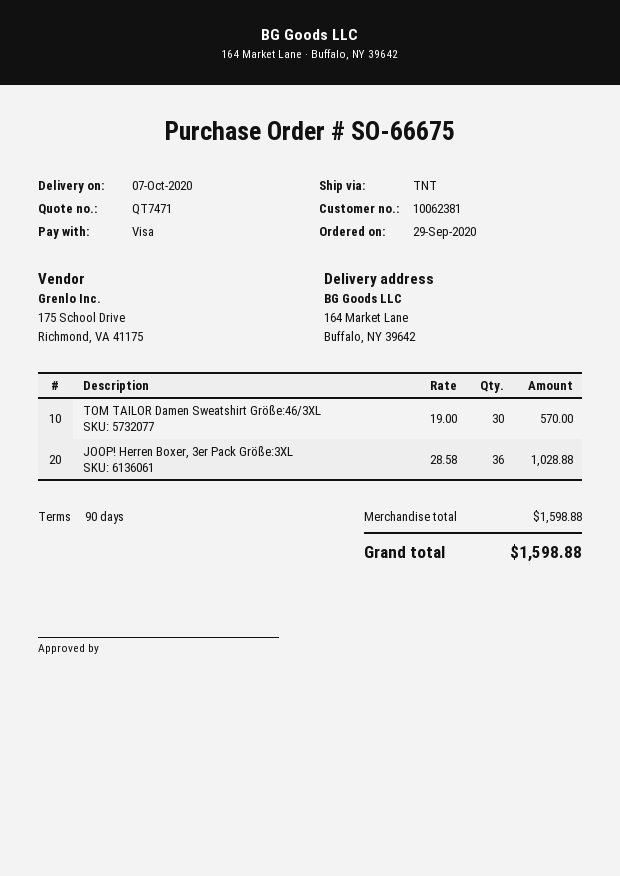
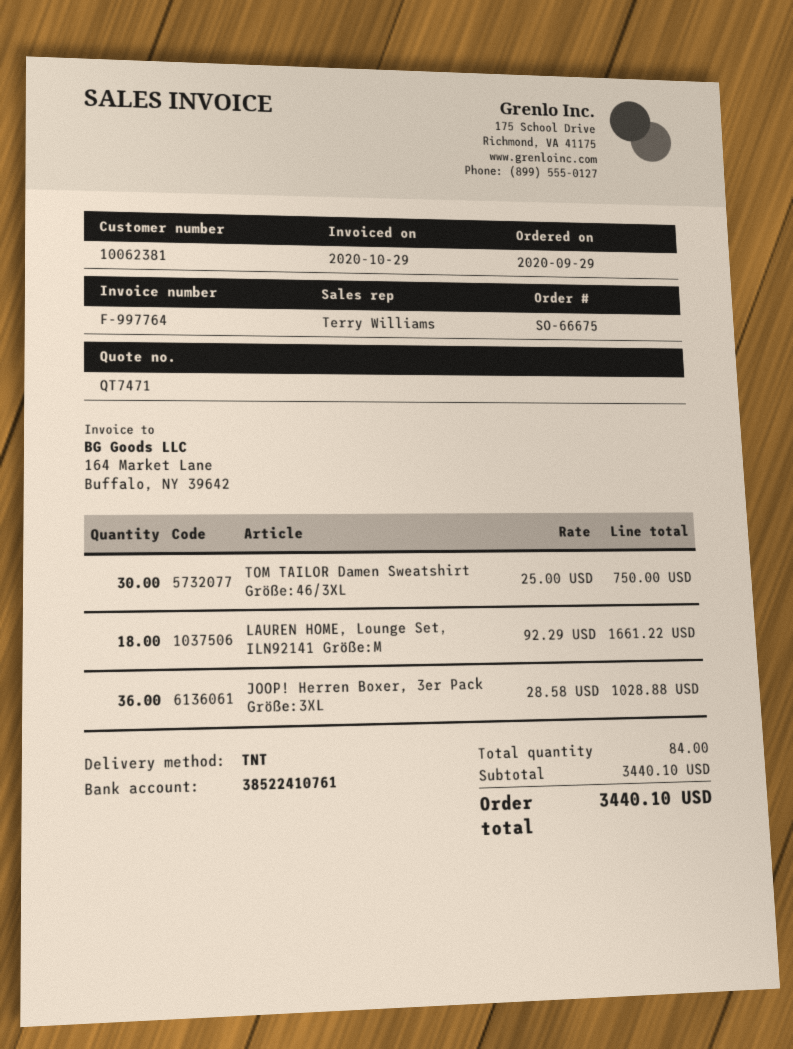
TOM TAILOR Damen Sweatshirt Größe:46/3XL: 30 x 19.00 = 570.00 -> 30 x 25.00 = 750.00
LAUREN HOME, Lounge Set, ILN92141 Größe:M: none -> 18 x 92.29 = 1661.22
subtotal: 1598.88 -> 3440.10
total: 1598.88 -> 3440.10

